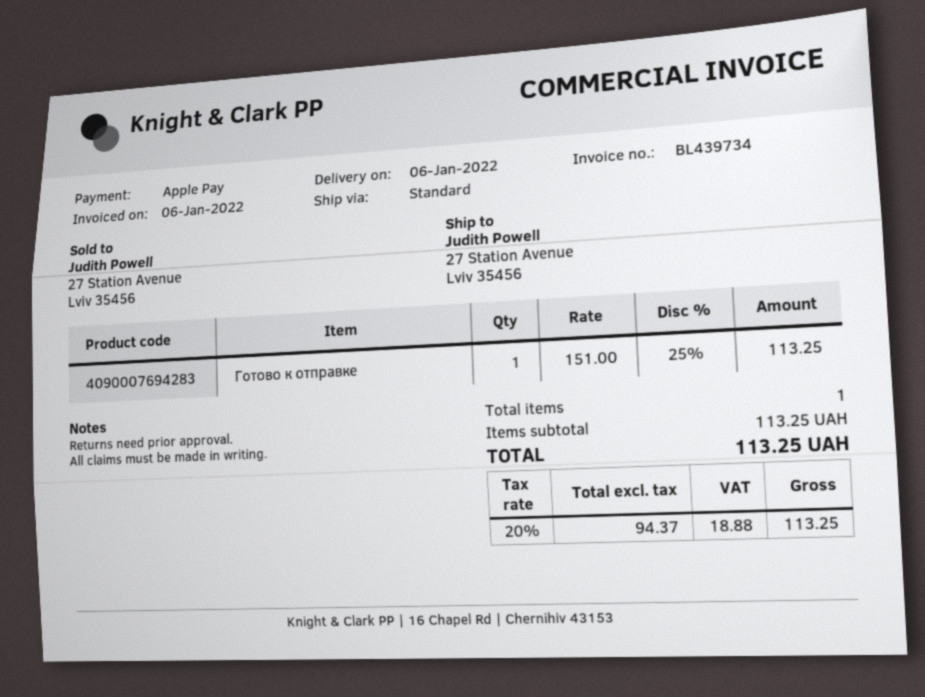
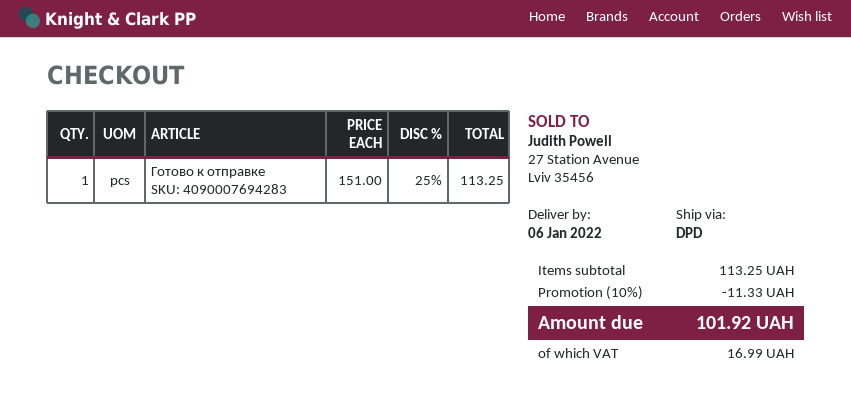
shipping method: standard -> DPD
discount: none -> 10% = 11.33
tax: 18.88 -> 16.99
total: 113.25 -> 101.92

